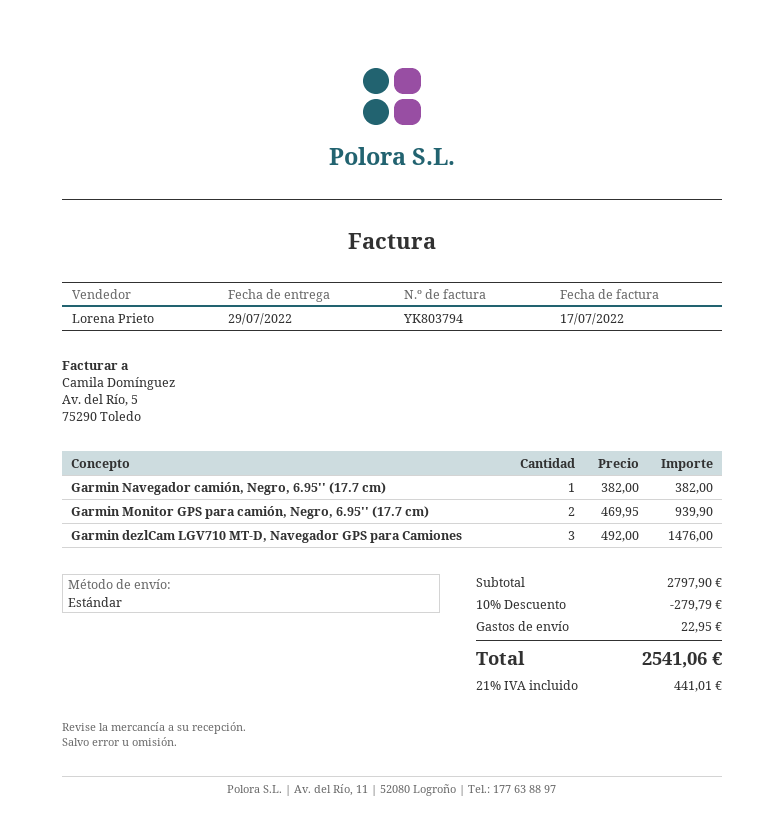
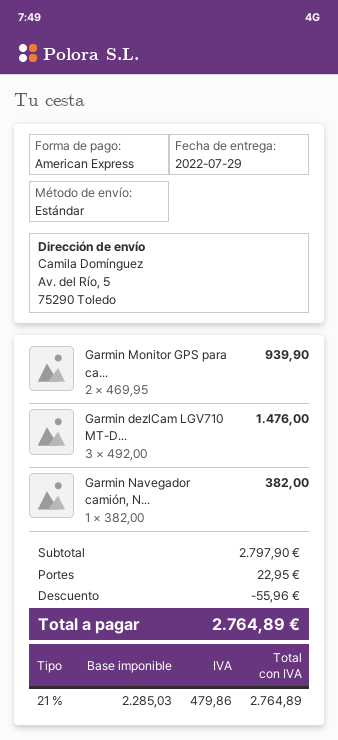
discount: 279.79 -> 55.96
tax: 21% = 441.01 -> 21% = 479.86
total: 2541.06 -> 2764.89

